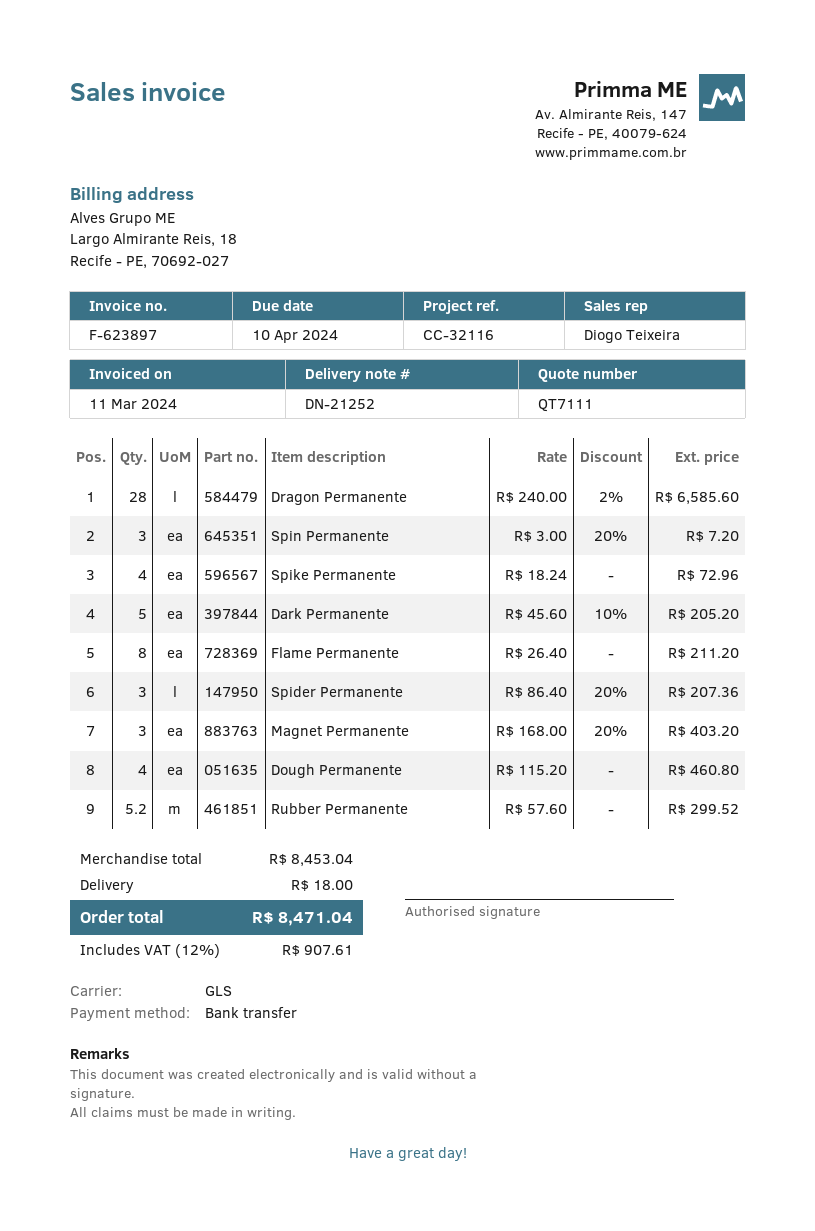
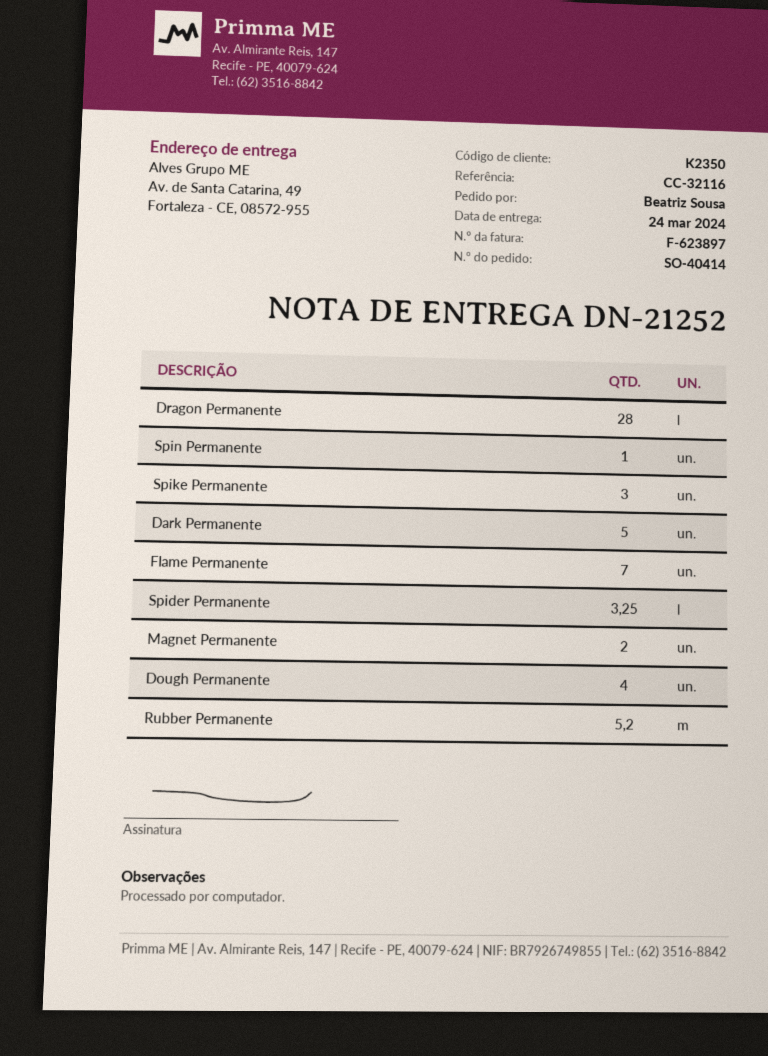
Spin Permanente: 3 -> 1
Spike Permanente: 4 -> 3
Flame Permanente: 8 -> 7
Spider Permanente: 3 -> 3.25
Magnet Permanente: 3 -> 2

